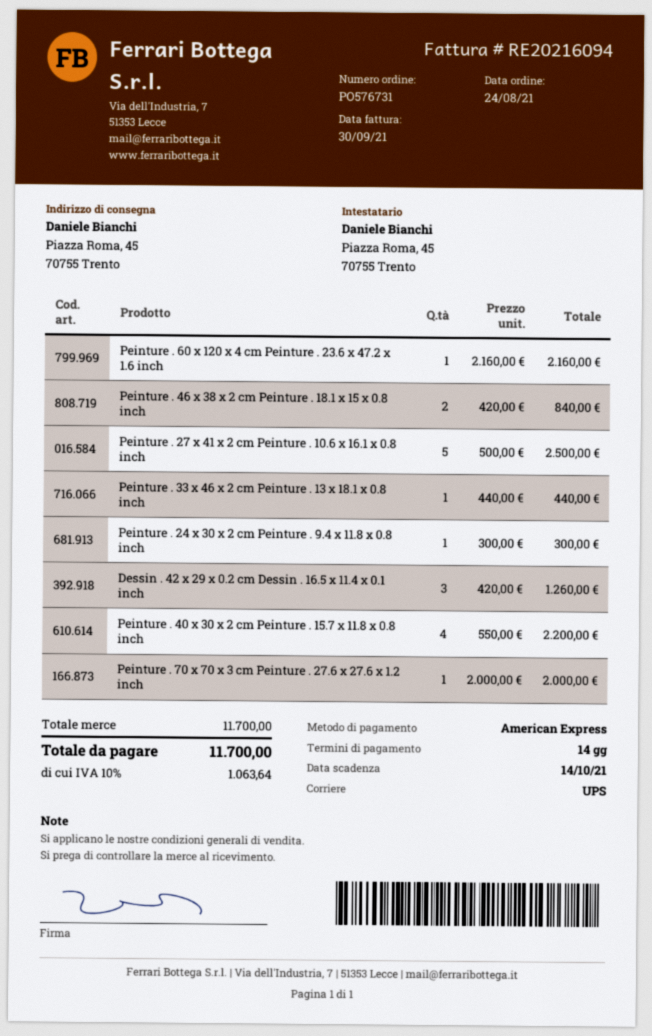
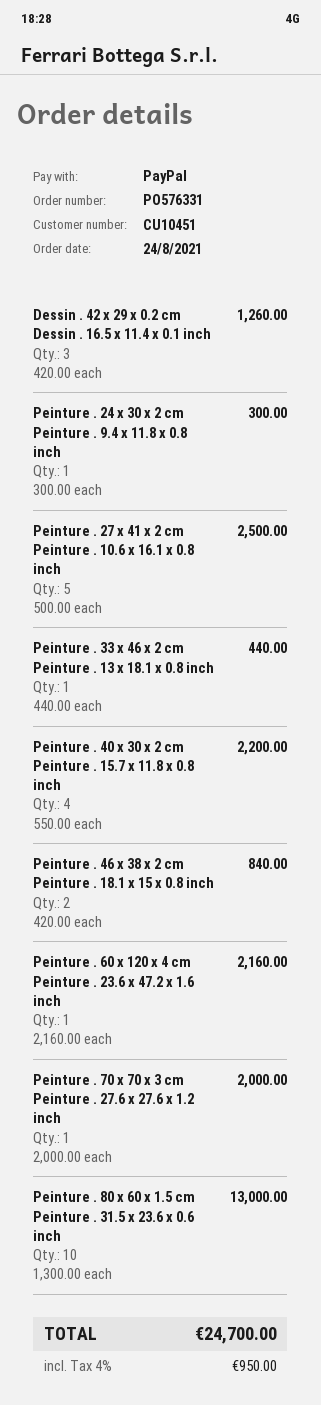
order number: PO576731 -> PO576331
payment method: American Express -> PayPal
Peinture . 80 x 60 x 1.5 cm Peinture . 31.5 x 23.6 x 0.6 inch: none -> 10 x 1300.00 = 13000.00
tax: 10% = 1063.64 -> 4% = 950.00
total: 11700.00 -> 24700.00

